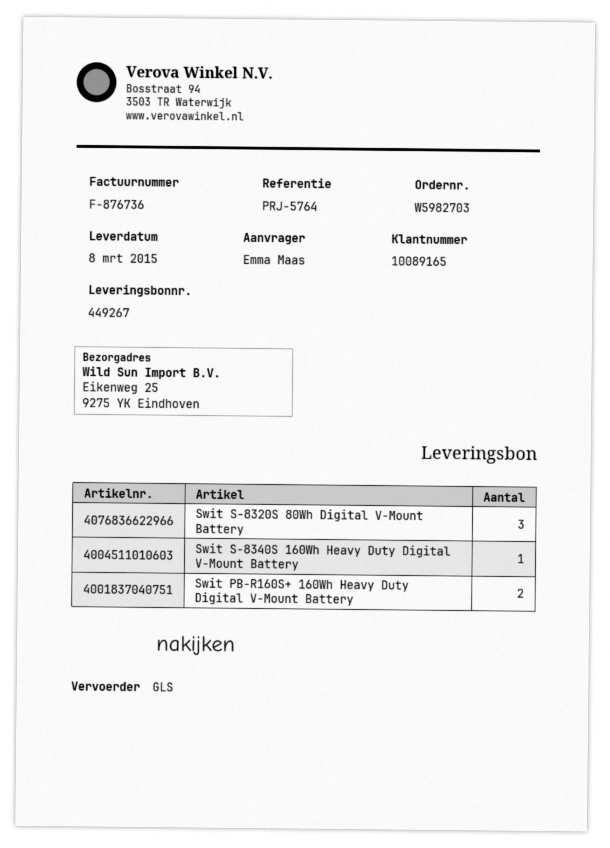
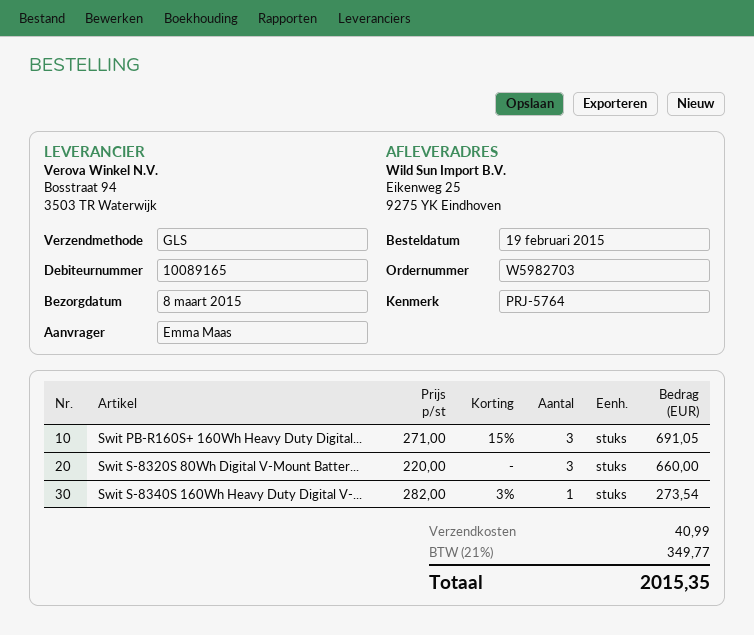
Swit PB-R160S+ 160Wh Heavy Duty Digital V-Mount Battery: 2 -> 3

